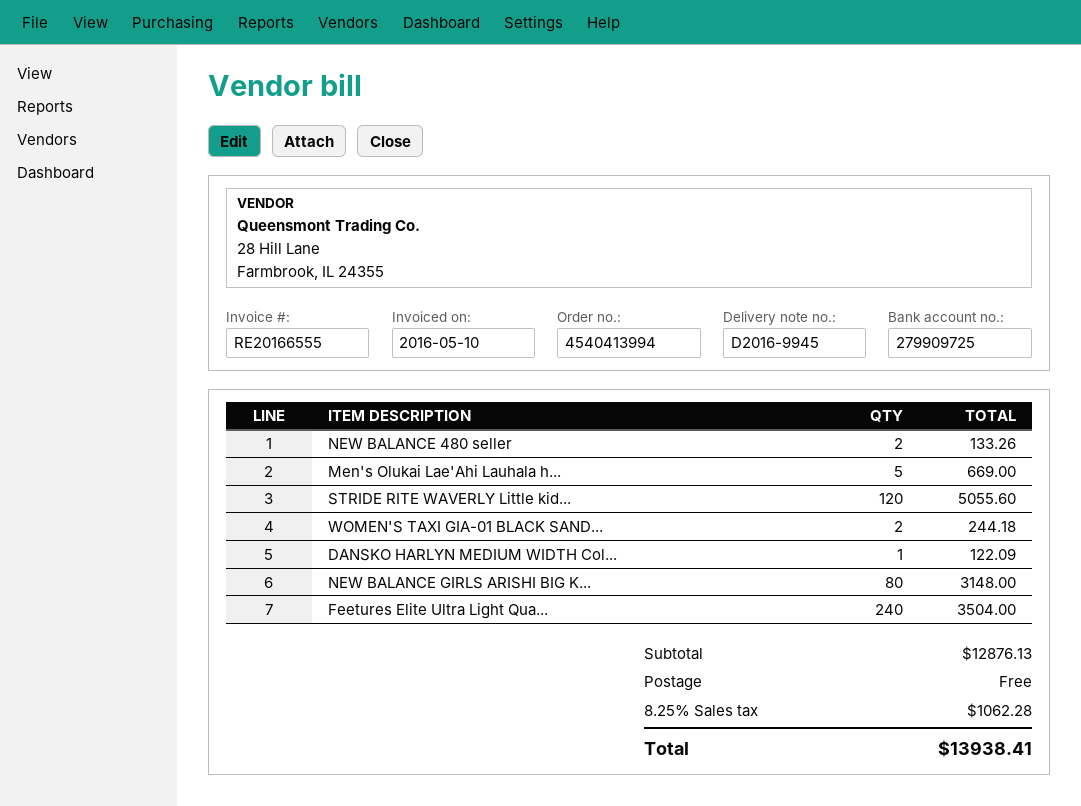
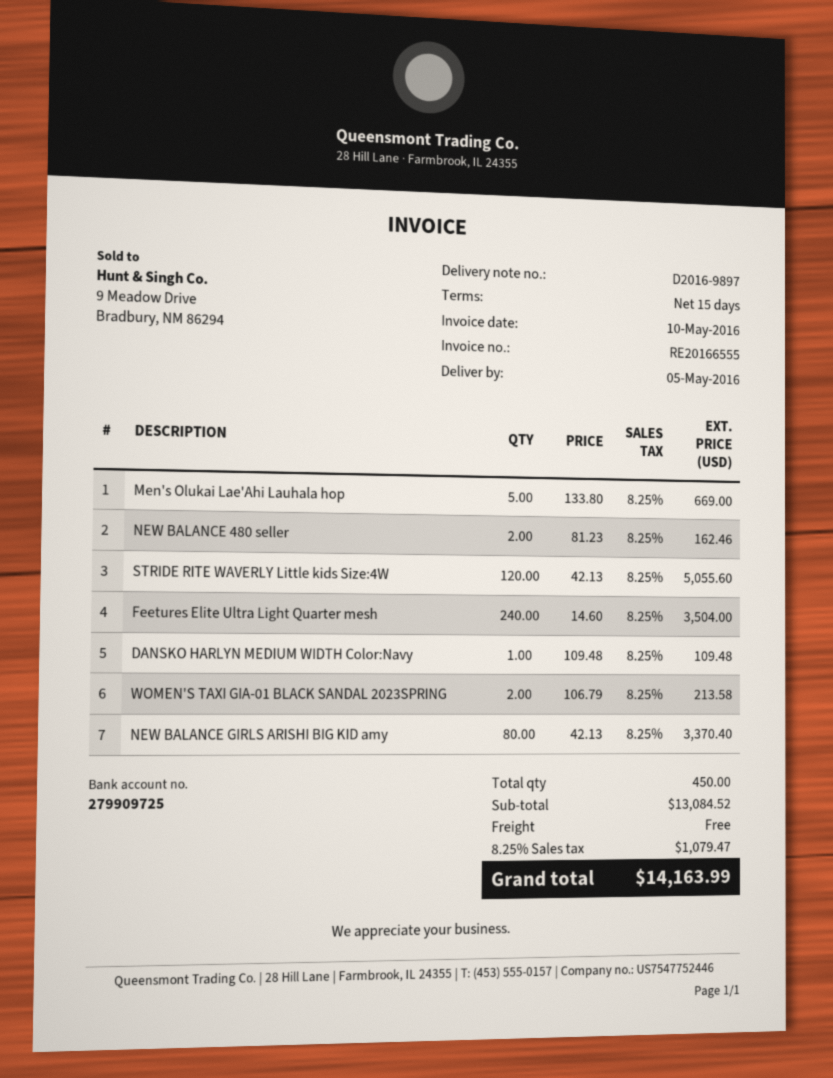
delivery note number: D2016-9945 -> D2016-9897
NEW BALANCE 480 seller: 2 for 133.26 -> 2 for 162.46
WOMEN'S TAXI GIA-01 BLACK SAND...: 2 for 244.18 -> 2 for 213.58
DANSKO HARLYN MEDIUM WIDTH Col...: 1 for 122.09 -> 1 for 109.48
NEW BALANCE GIRLS ARISHI BIG K...: 80 for 3148.00 -> 80 for 3370.40
subtotal: 12876.13 -> 13084.52
tax: 8.25% = 1062.28 -> 8.25% = 1079.47
total: 13938.41 -> 14163.99

